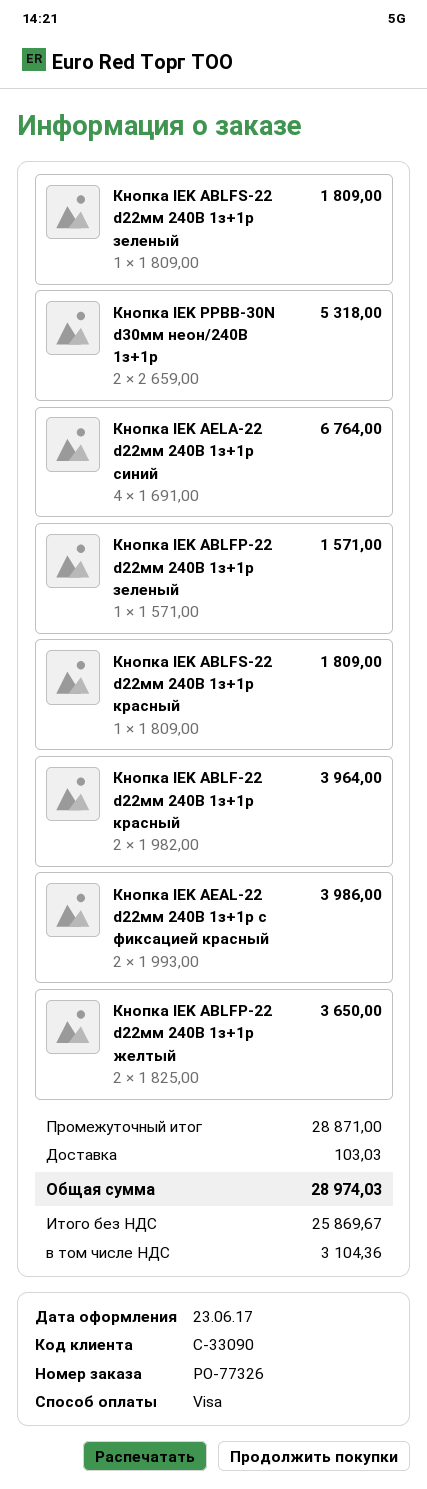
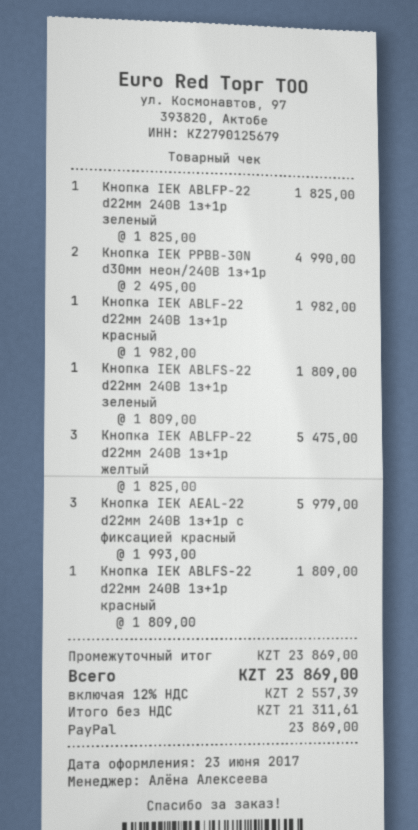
payment method: Visa -> PayPal
Кнопка IEK РPВВ-30N d30мм неон/240В 1з+1р: 2 x 2659.00 = 5318.00 -> 2 x 2495.00 = 4990.00
Кнопка IEK AELA-22 d22мм 240В 1з+1р синий: 4 x 1691.00 = 6764.00 -> none
Кнопка IEK ABLFP-22 d22мм 240В 1з+1р зеленый: 1 x 1571.00 = 1571.00 -> 1 x 1825.00 = 1825.00
Кнопка IEK ABLF-22 d22мм 240В 1з+1р красный: 2 x 1982.00 = 3964.00 -> 1 x 1982.00 = 1982.00
Кнопка IEK AEAL-22 d22мм 240В 1з+1р с фиксацией красный: 2 x 1993.00 = 3986.00 -> 3 x 1993.00 = 5979.00
Кнопка IEK ABLFP-22 d22мм 240В 1з+1р желтый: 2 x 1825.00 = 3650.00 -> 3 x 1825.00 = 5475.00
subtotal: 28871.00 -> 23869.00
shipping: 103.03 -> none
net: 25869.67 -> 21311.61
tax: 3104.36 -> 2557.39
total: 28974.03 -> 23869.00

